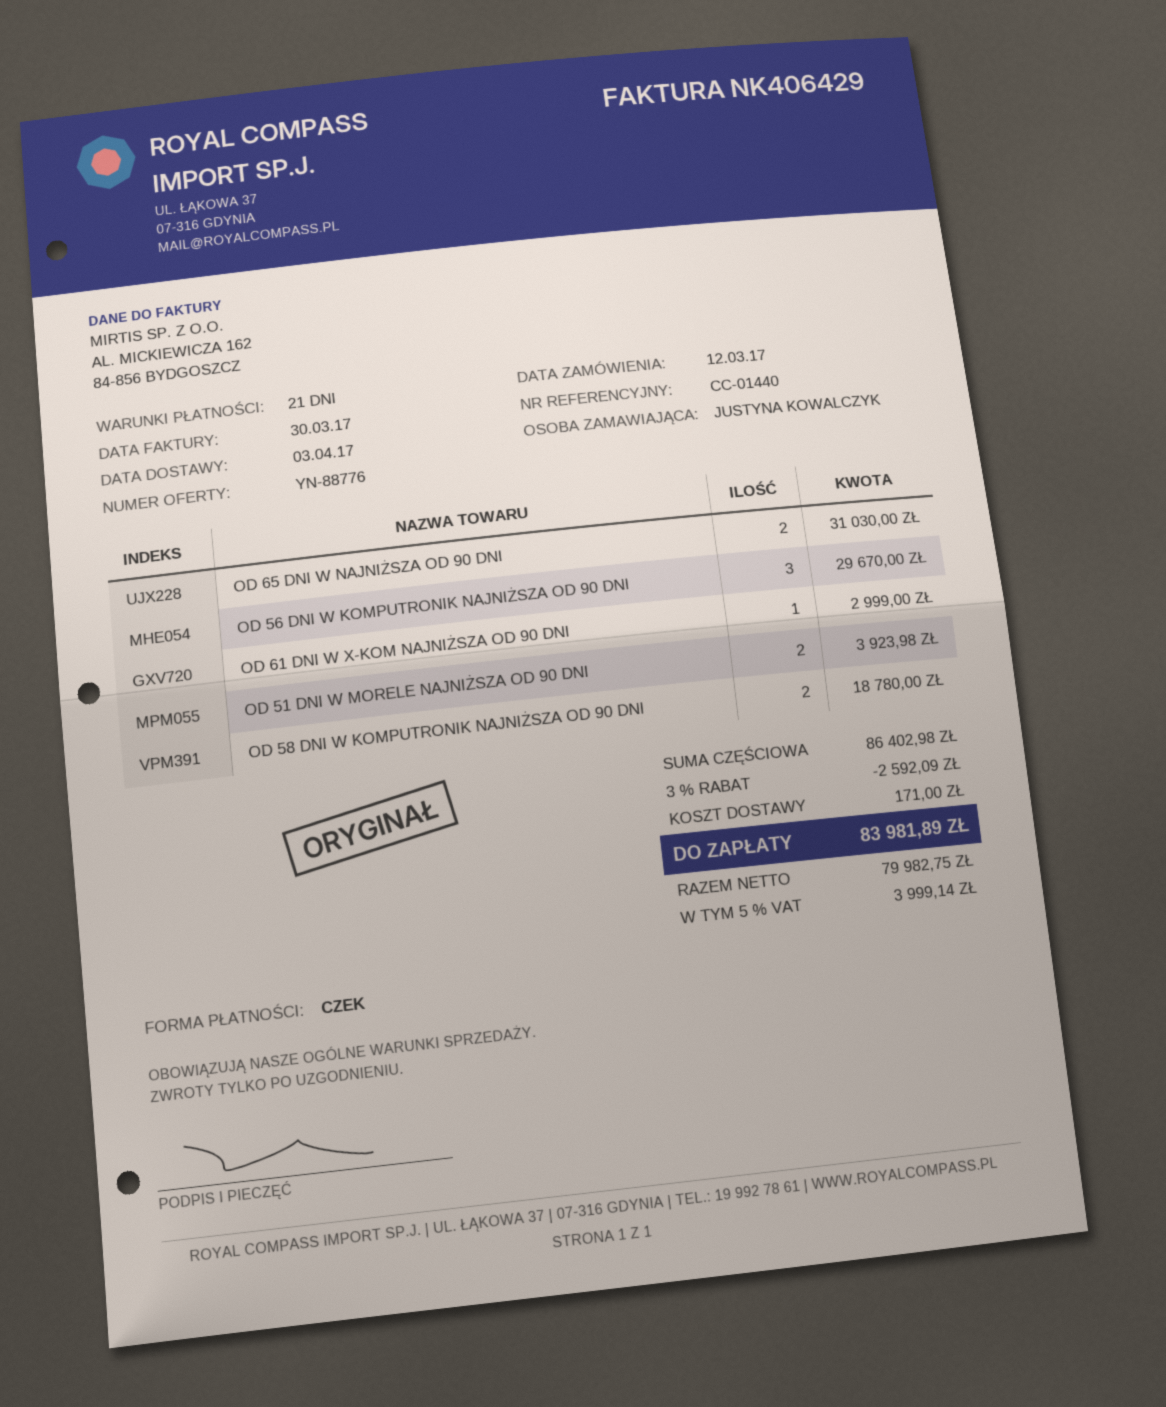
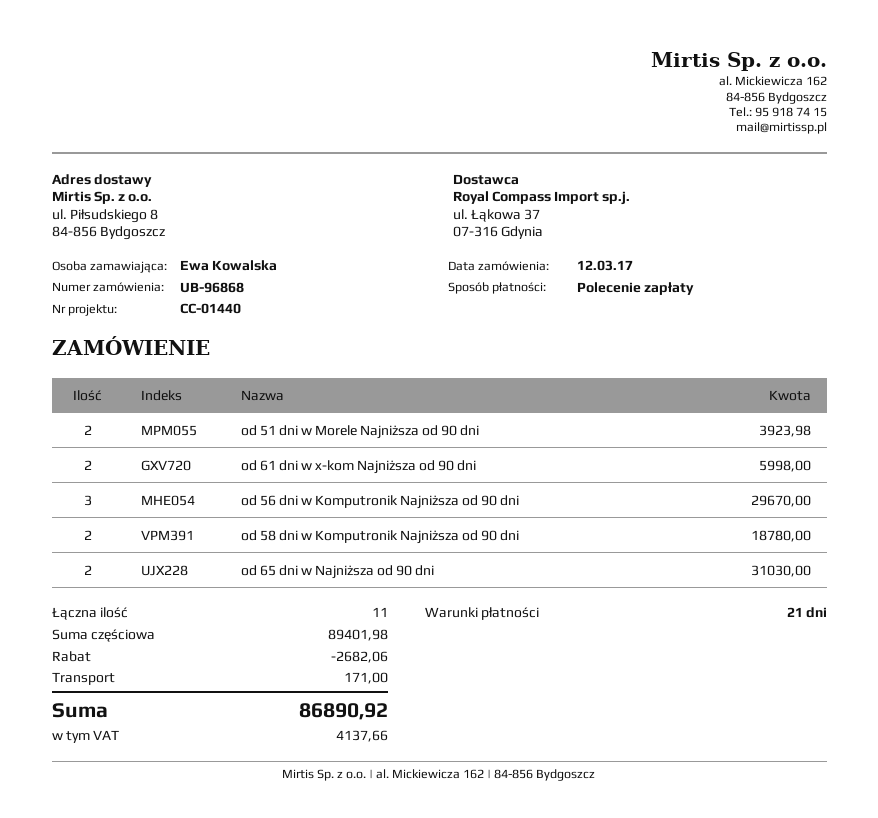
ordered by: JUSTYNA KOWALCZYK -> Ewa Kowalska
payment method: cheque -> direct debit
OD 61 DNI W X-KOM NAJNIŻSZA OD 90 DNI: 1 for 2999.00 -> 2 for 5998.00
subtotal: 86402.98 -> 89401.98
discount: 2592.09 -> 2682.06
tax: 3999.14 -> 4137.66
total: 83981.89 -> 86890.92

